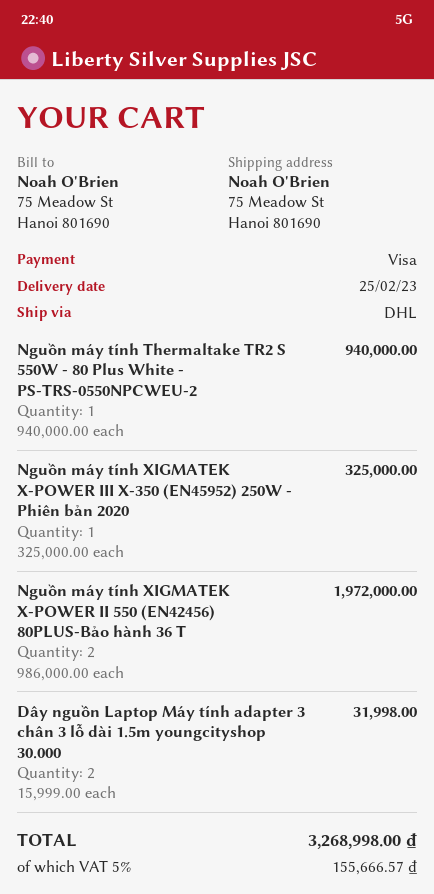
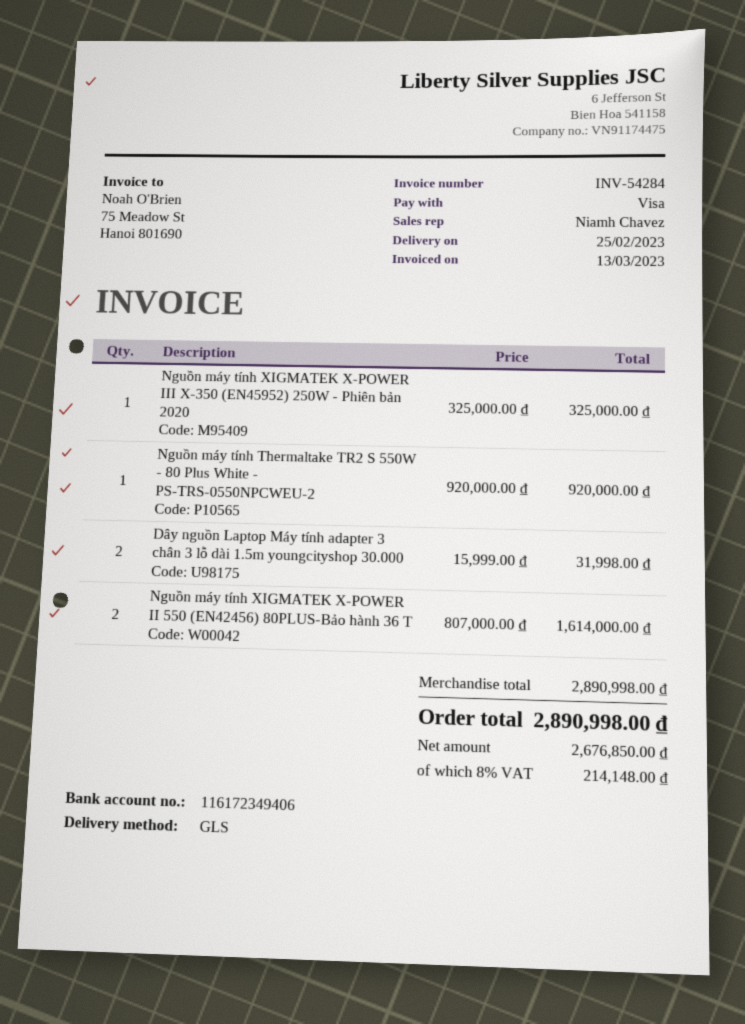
shipping method: DHL -> GLS
Nguồn máy tính Thermaltake TR2 S 550W - 80 Plus White - PS-TRS-0550NPCWEU-2: 1 x 940000.00 = 940000.00 -> 1 x 920000.00 = 920000.00
Nguồn máy tính XIGMATEK X-POWER II 550 (EN42456) 80PLUS-Bảo hành 36 T: 2 x 986000.00 = 1972000.00 -> 2 x 807000.00 = 1614000.00
tax: 5% = 155666.57 -> 8% = 214148.00
total: 3268998.00 -> 2890998.00

